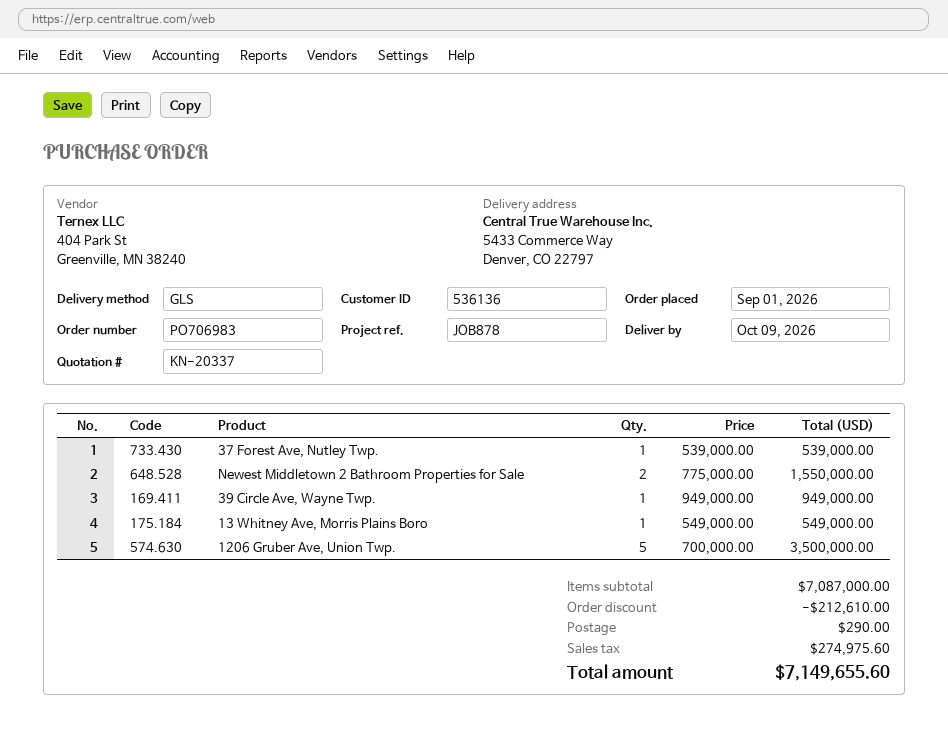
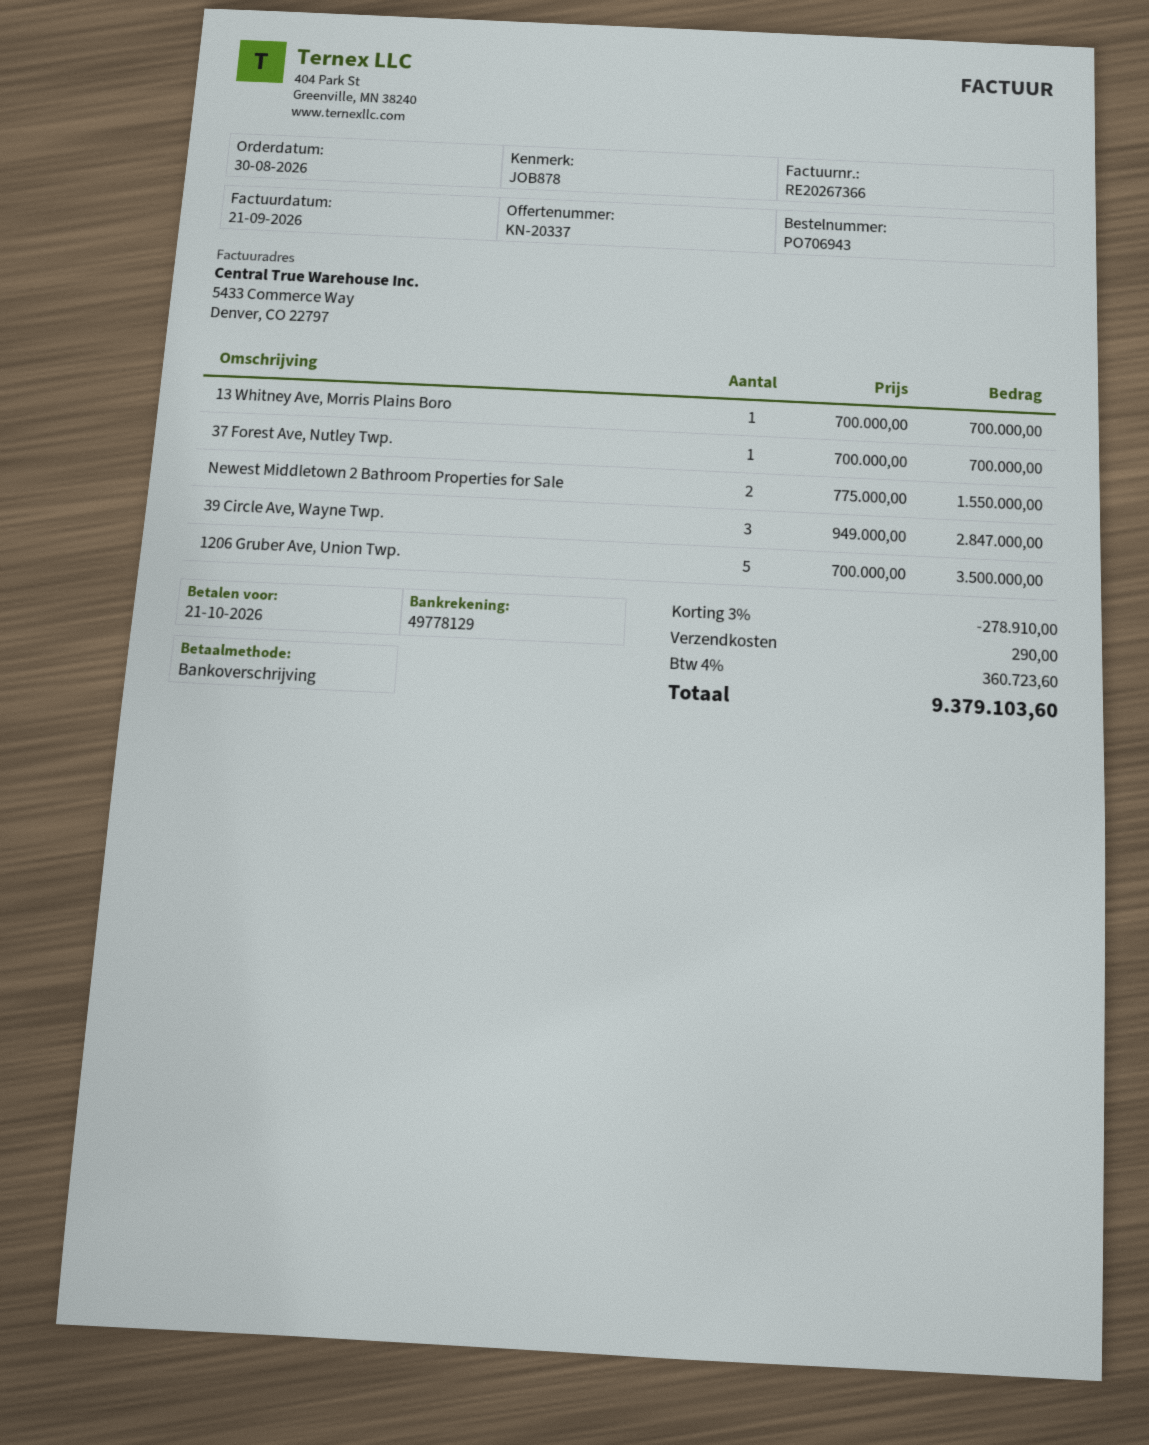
order number: PO706983 -> PO706943
order date: 2026-09-01 -> 2026-08-30
37 Forest Ave, Nutley Twp.: 1 x 539000.00 = 539000.00 -> 1 x 700000.00 = 700000.00
39 Circle Ave, Wayne Twp.: 1 x 949000.00 = 949000.00 -> 3 x 949000.00 = 2847000.00
13 Whitney Ave, Morris Plains Boro: 1 x 549000.00 = 549000.00 -> 1 x 700000.00 = 700000.00
discount: 212610.00 -> 278910.00
tax: 274975.60 -> 360723.60
total: 7149655.60 -> 9379103.60

